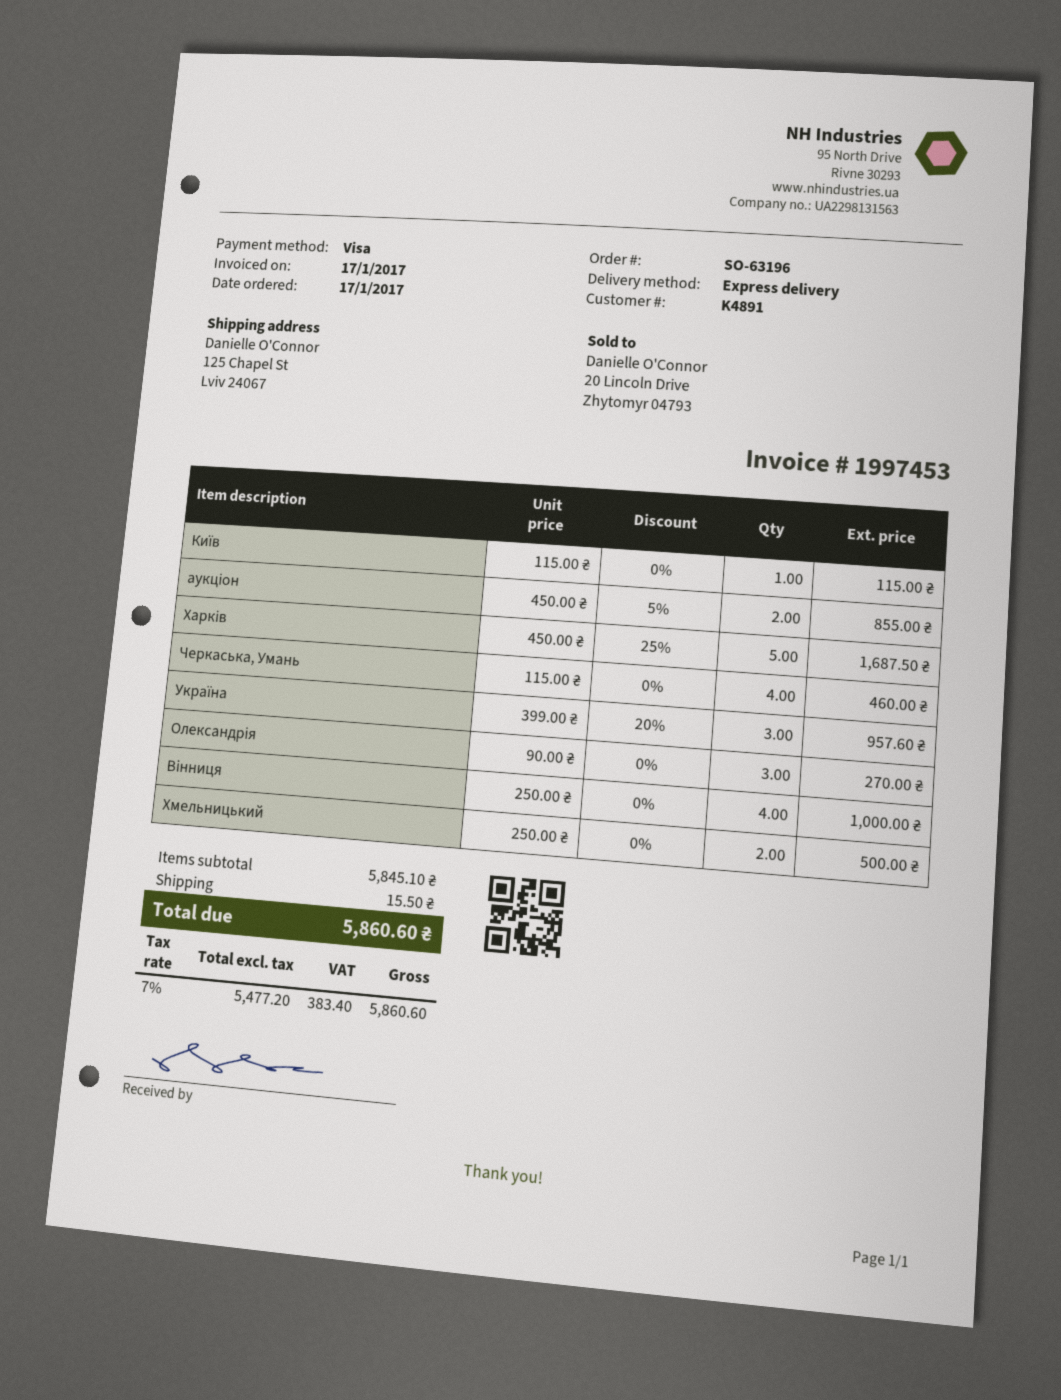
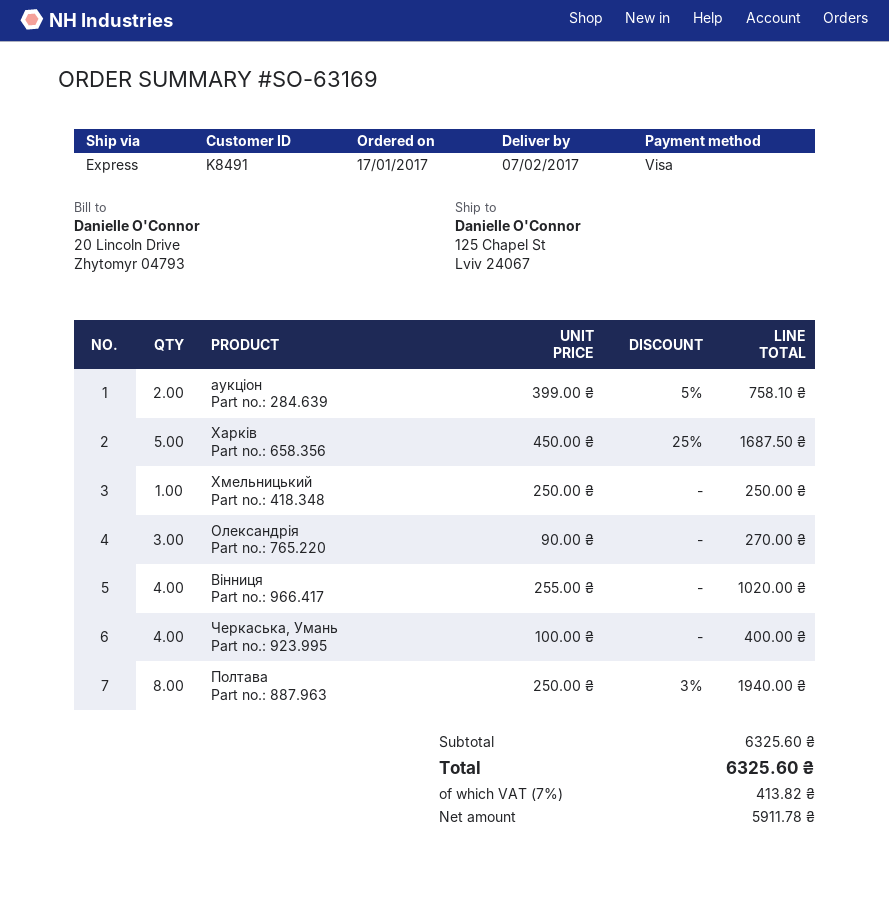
order number: SO-63196 -> SO-63169
customer number: K4891 -> K8491
Київ: 1 x 115.00 = 115.00 -> none
аукціон: 2 x 450.00 - 5% = 855.00 -> 2 x 399.00 - 5% = 758.10
Черкаська, Умань: 4 x 115.00 = 460.00 -> 4 x 100.00 = 400.00
Україна: 3 x 399.00 - 20% = 957.60 -> none
Вінниця: 4 x 250.00 = 1000.00 -> 4 x 255.00 = 1020.00
Хмельницький: 2 x 250.00 = 500.00 -> 1 x 250.00 = 250.00
Полтава: none -> 8 x 250.00 - 3% = 1940.00
subtotal: 5845.10 -> 6325.60
shipping: 15.50 -> none
net: 5477.20 -> 5911.78
tax: 7% = 383.40 -> 7% = 413.82
total: 5860.60 -> 6325.60

